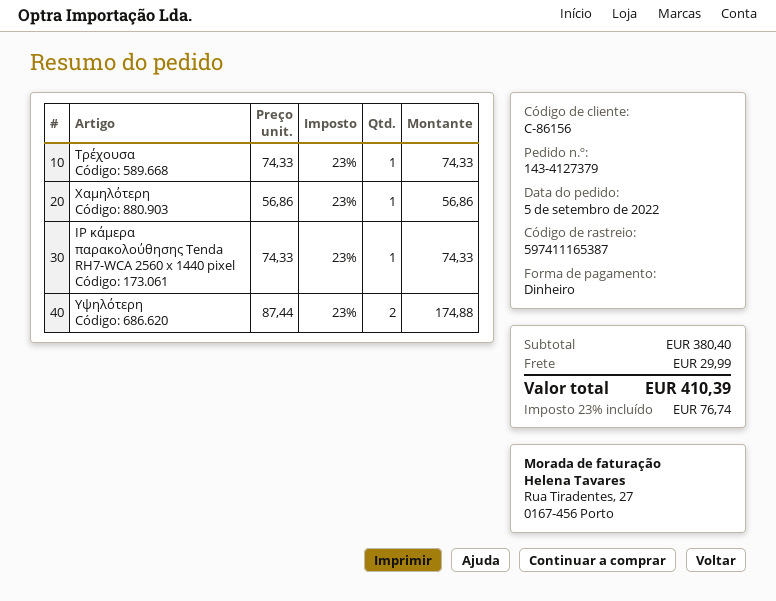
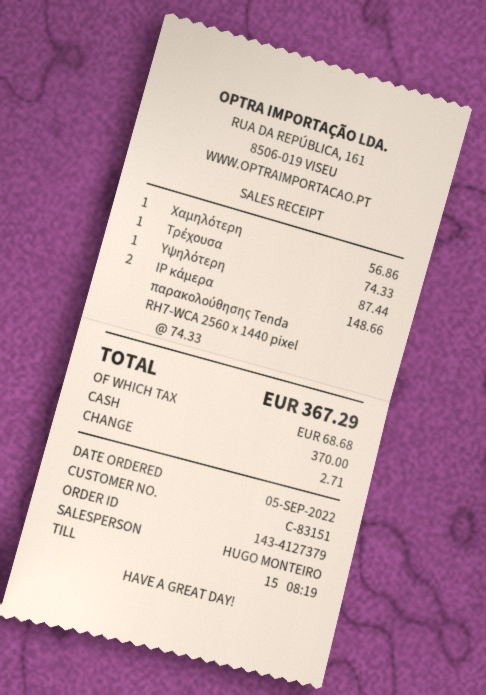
customer number: C-86156 -> C-83151
IP κάμερα παρακολούθησης Tenda RH7-WCA 2560 x 1440 pixel: 1 x 74.33 = 74.33 -> 2 x 74.33 = 148.66
Υψηλότερη: 2 x 87.44 = 174.88 -> 1 x 87.44 = 87.44
shipping: 29.99 -> none
tax: 76.74 -> 68.68
total: 410.39 -> 367.29

